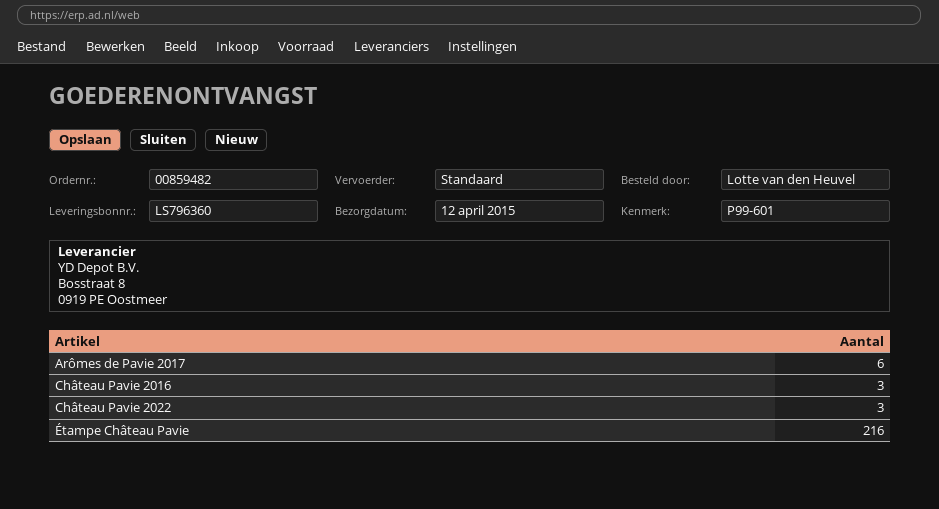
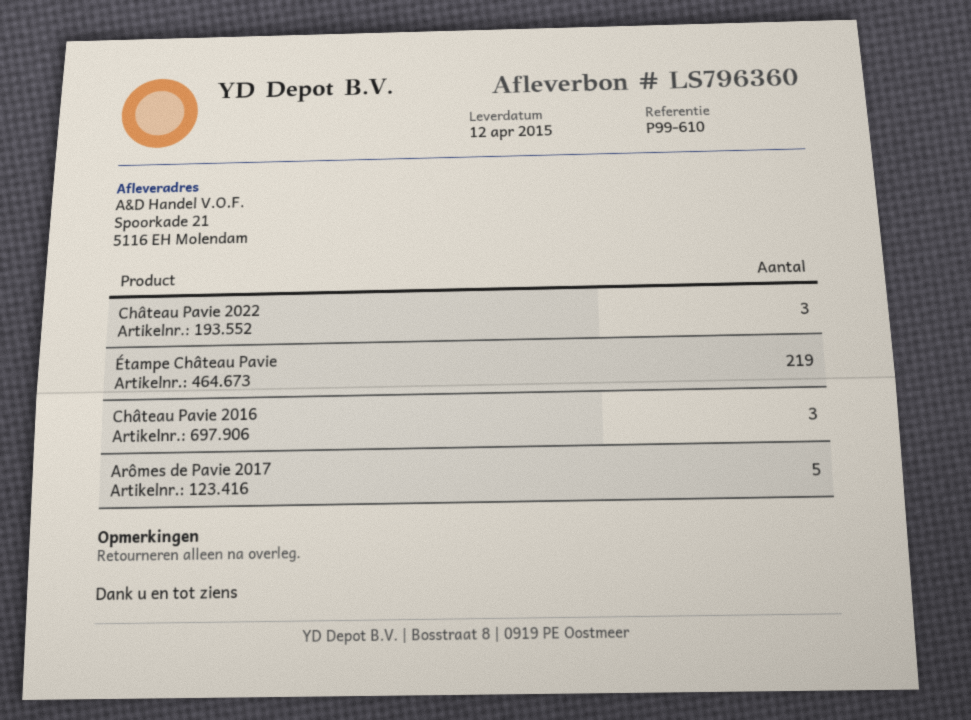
reference: P99-601 -> P99-610
Arômes de Pavie 2017: 6 -> 5
Étampe Château Pavie: 216 -> 219

